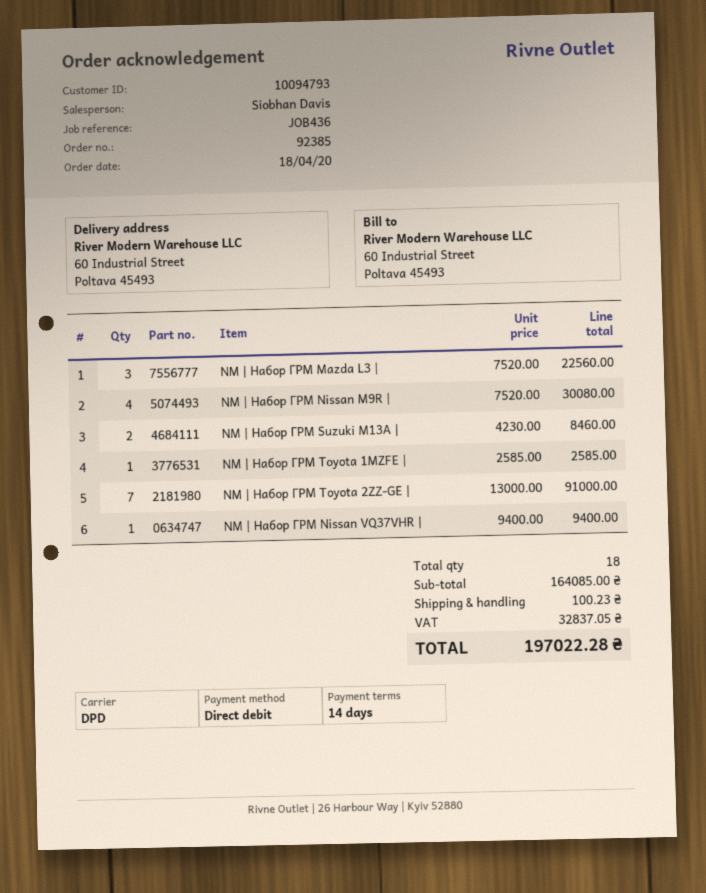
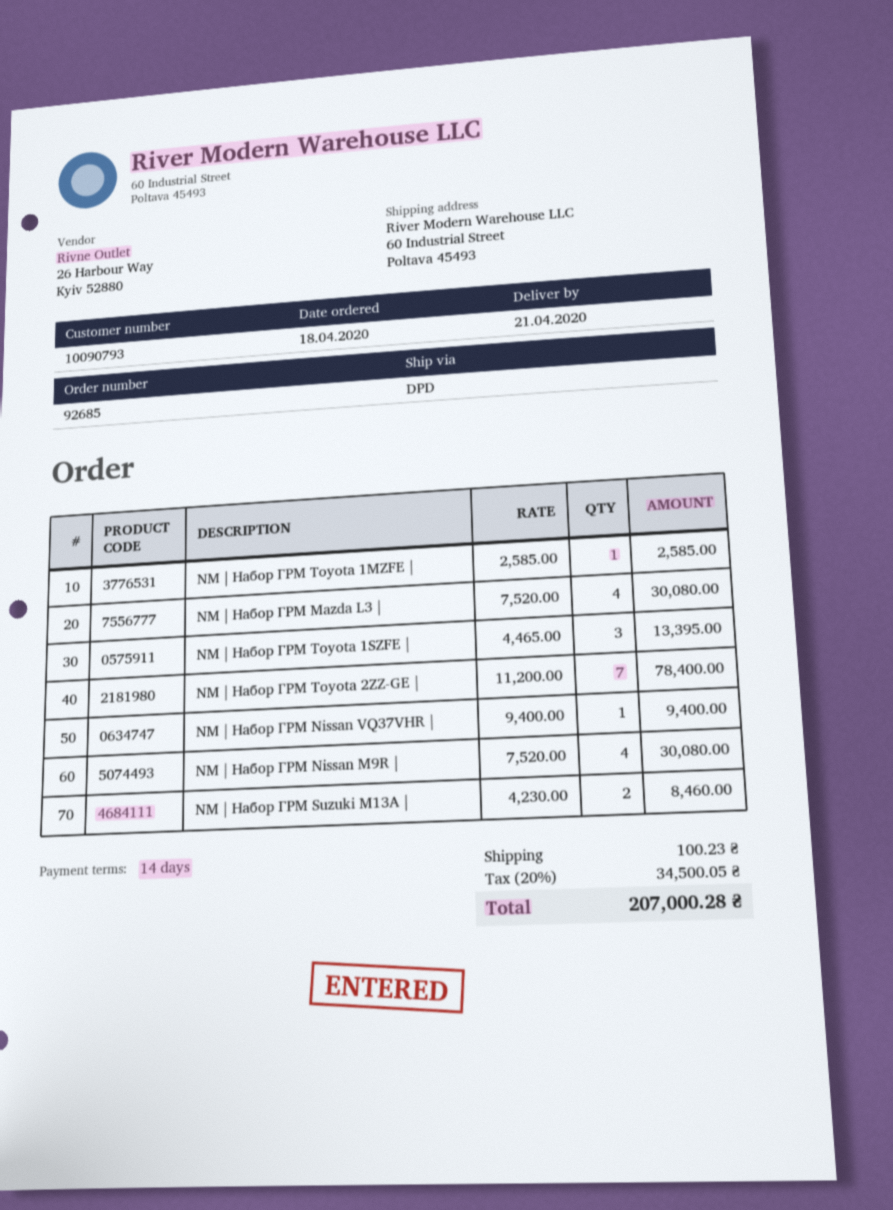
order number: 92385 -> 92685
customer number: 10094793 -> 10090793
NM | Набор ГРМ Mazda L3 |: 3 x 7520.00 = 22560.00 -> 4 x 7520.00 = 30080.00
NM | Набор ГРМ Toyota 2ZZ-GE |: 7 x 13000.00 = 91000.00 -> 7 x 11200.00 = 78400.00
NM | Набор ГРМ Toyota 1SZFE |: none -> 3 x 4465.00 = 13395.00
tax: 32837.05 -> 34500.05
total: 197022.28 -> 207000.28

